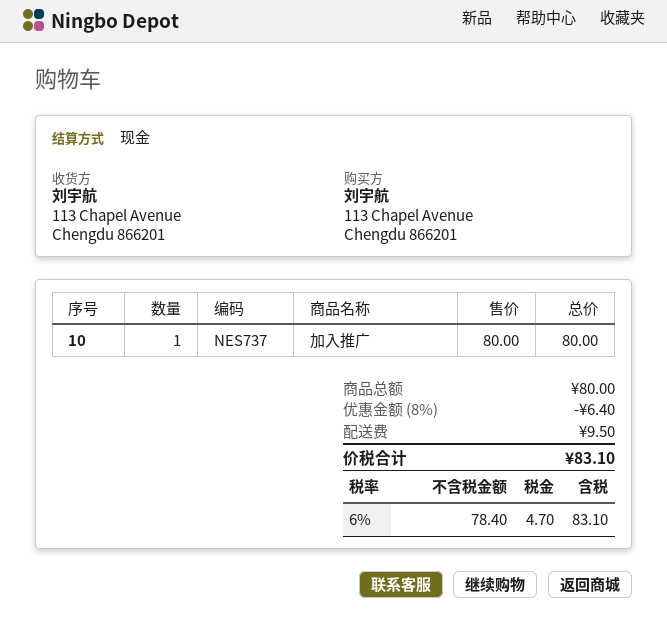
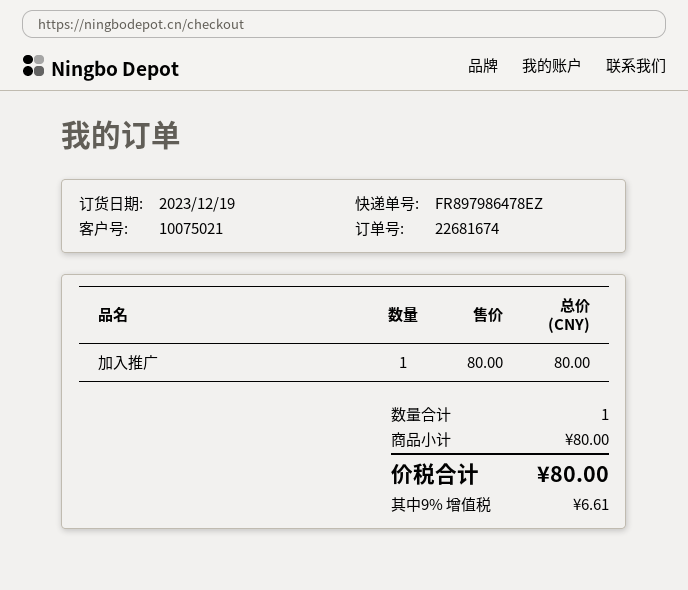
discount: 8% = 6.40 -> none
shipping: 9.50 -> none
tax: 6% = 4.70 -> 9% = 6.61
total: 83.10 -> 80.00

